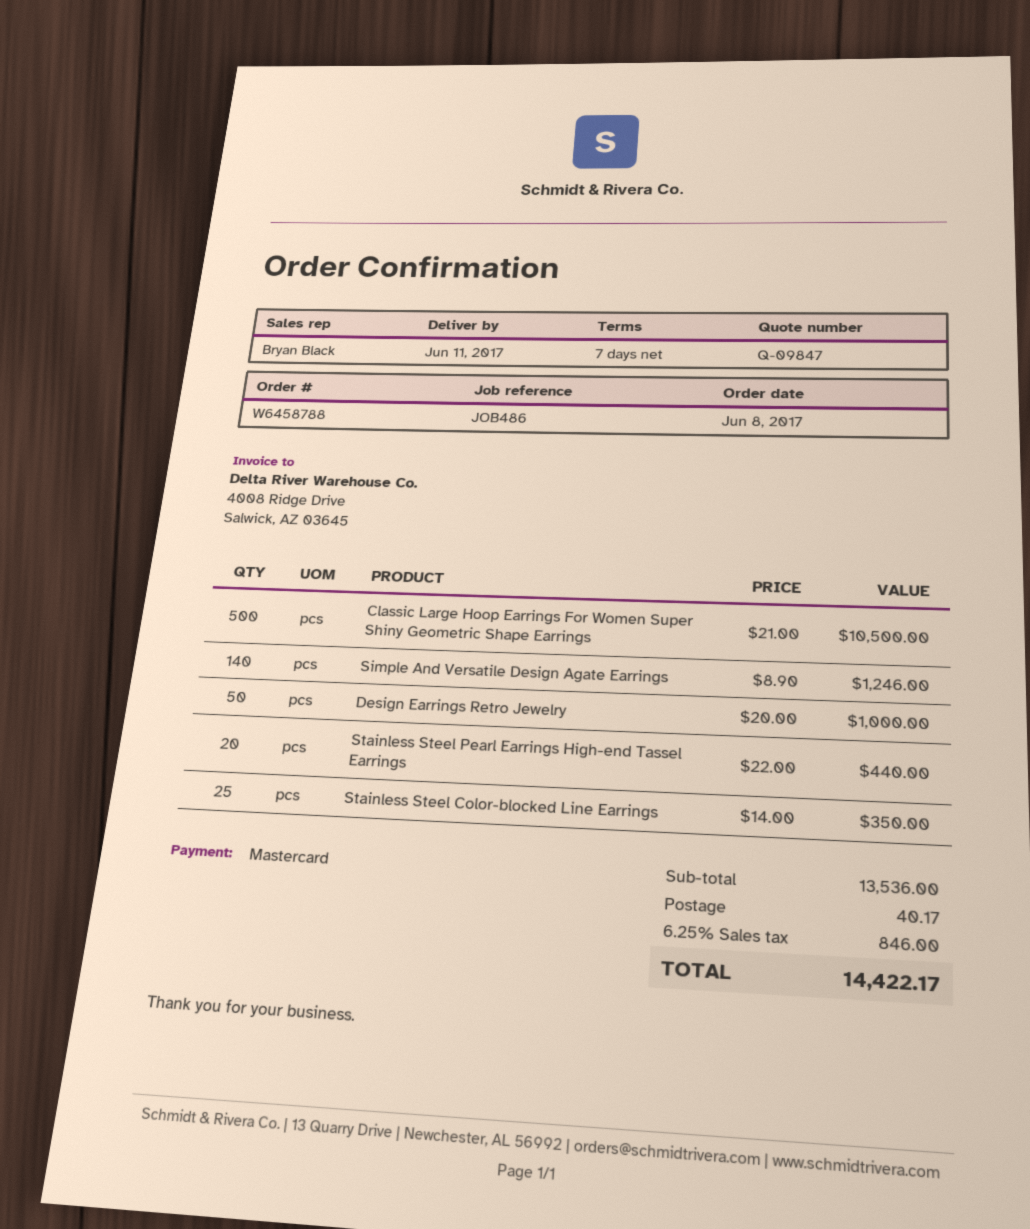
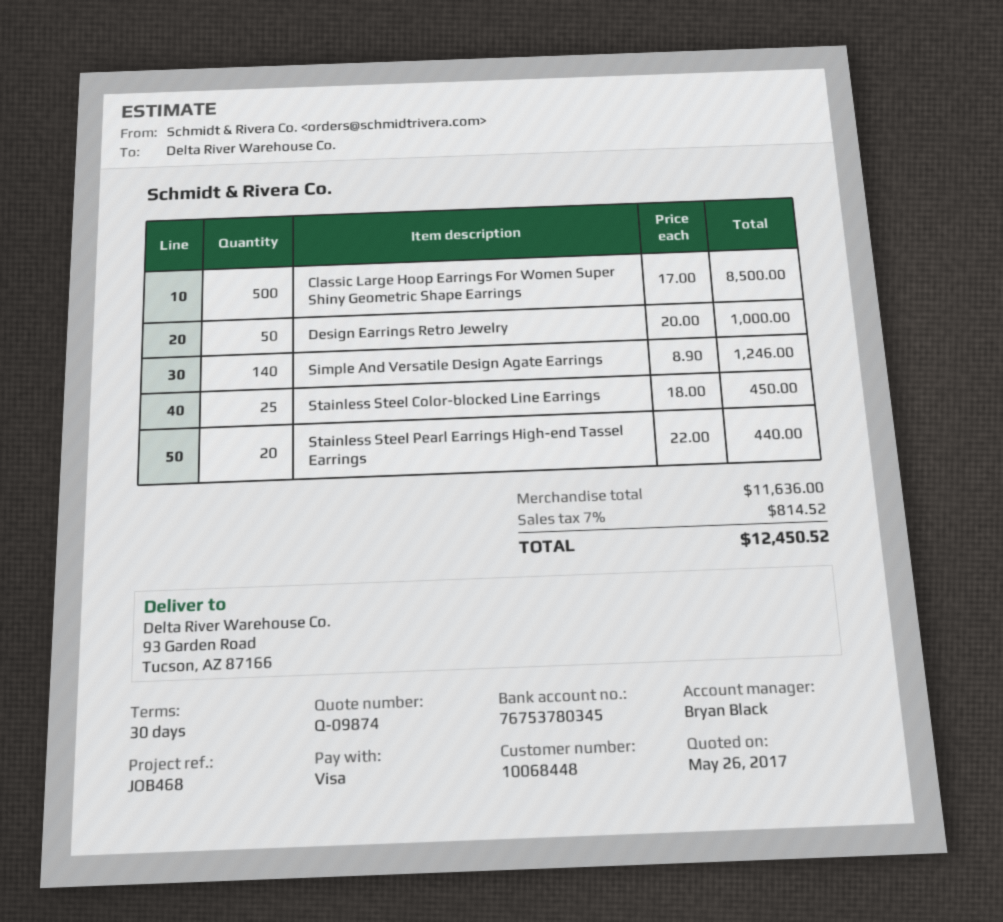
quote number: Q-09847 -> Q-09874
payment terms: 7 days -> 30 days
reference: JOB486 -> JOB468
payment method: Mastercard -> Visa
Classic Large Hoop Earrings For Women Super Shiny Geometric Shape Earrings: 500 x 21.00 = 10500.00 -> 500 x 17.00 = 8500.00
Stainless Steel Color-blocked Line Earrings: 25 x 14.00 = 350.00 -> 25 x 18.00 = 450.00
subtotal: 13536.00 -> 11636.00
shipping: 40.17 -> none
tax: 6.25% = 846.00 -> 7% = 814.52
total: 14422.17 -> 12450.52

